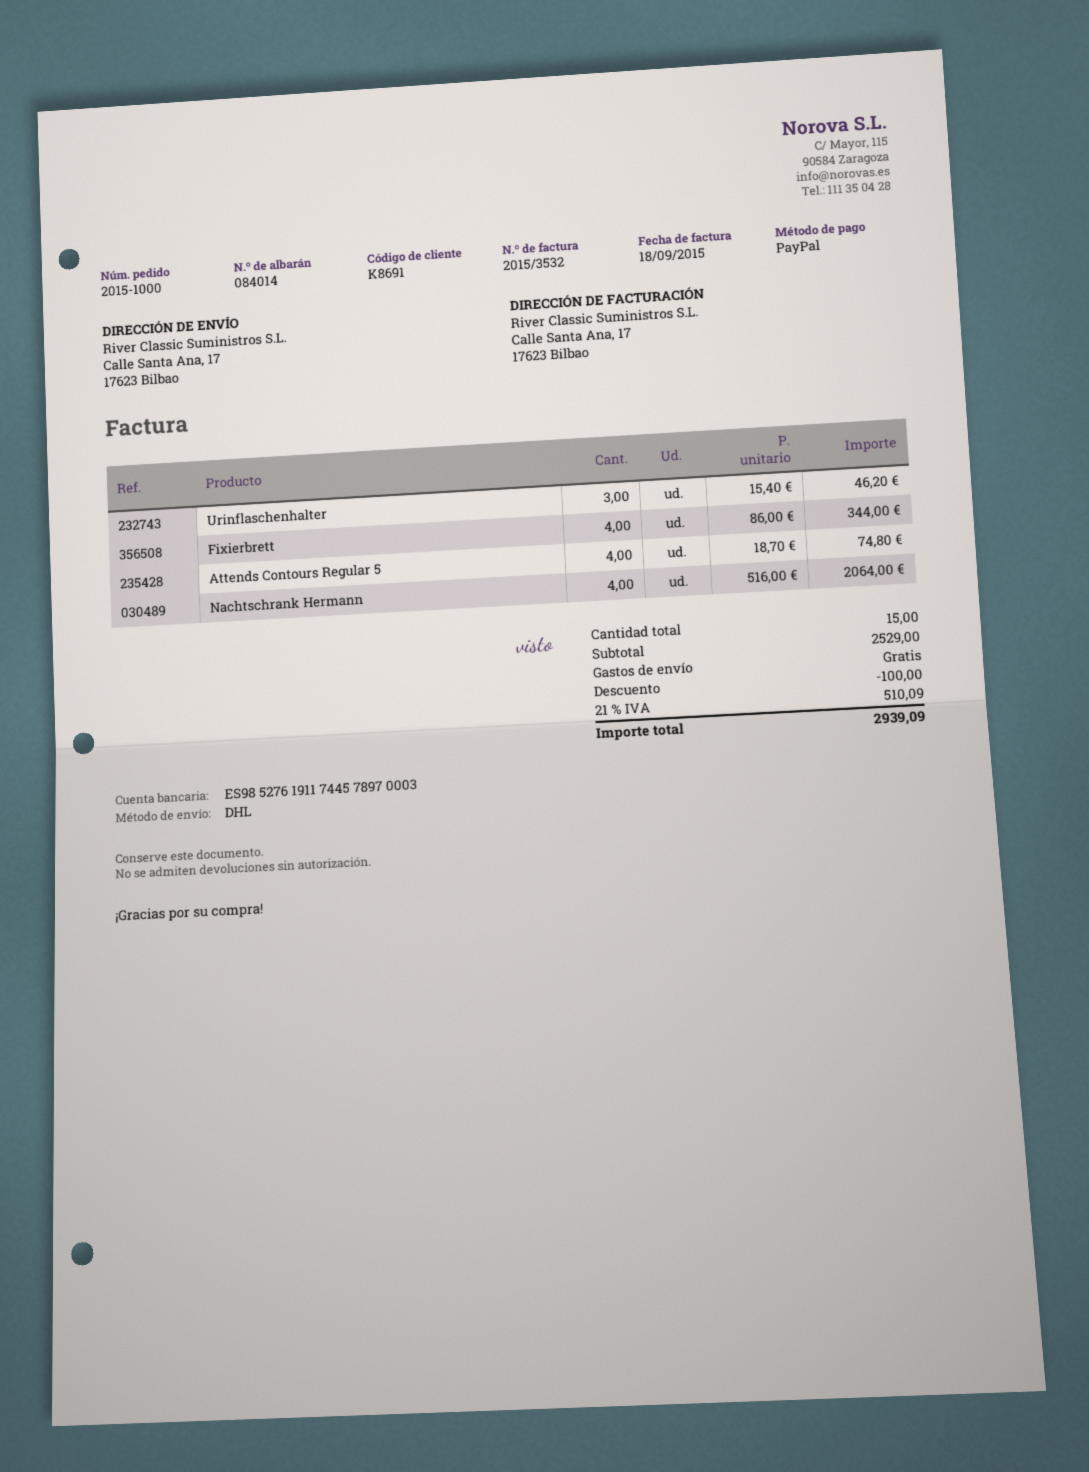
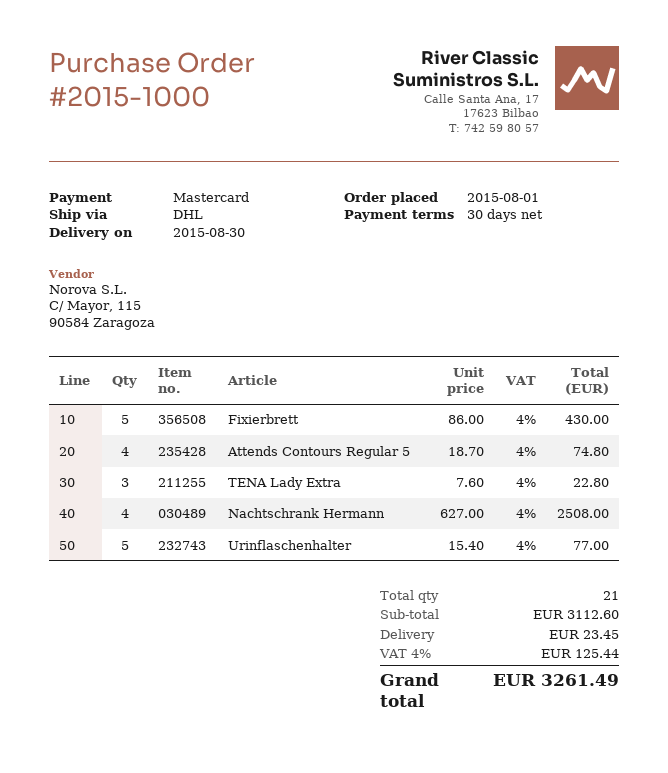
payment method: PayPal -> Mastercard
Urinflaschenhalter: 3 x 15.40 = 46.20 -> 5 x 15.40 = 77.00
Fixierbrett: 4 x 86.00 = 344.00 -> 5 x 86.00 = 430.00
Nachtschrank Hermann: 4 x 516.00 = 2064.00 -> 4 x 627.00 = 2508.00
TENA Lady Extra: none -> 3 x 7.60 = 22.80
total quantity: 15 -> 21
subtotal: 2529.00 -> 3112.60
discount: 100.00 -> none
shipping: 0.00 -> 23.45
tax: 21% = 510.09 -> 4% = 125.44
total: 2939.09 -> 3261.49

